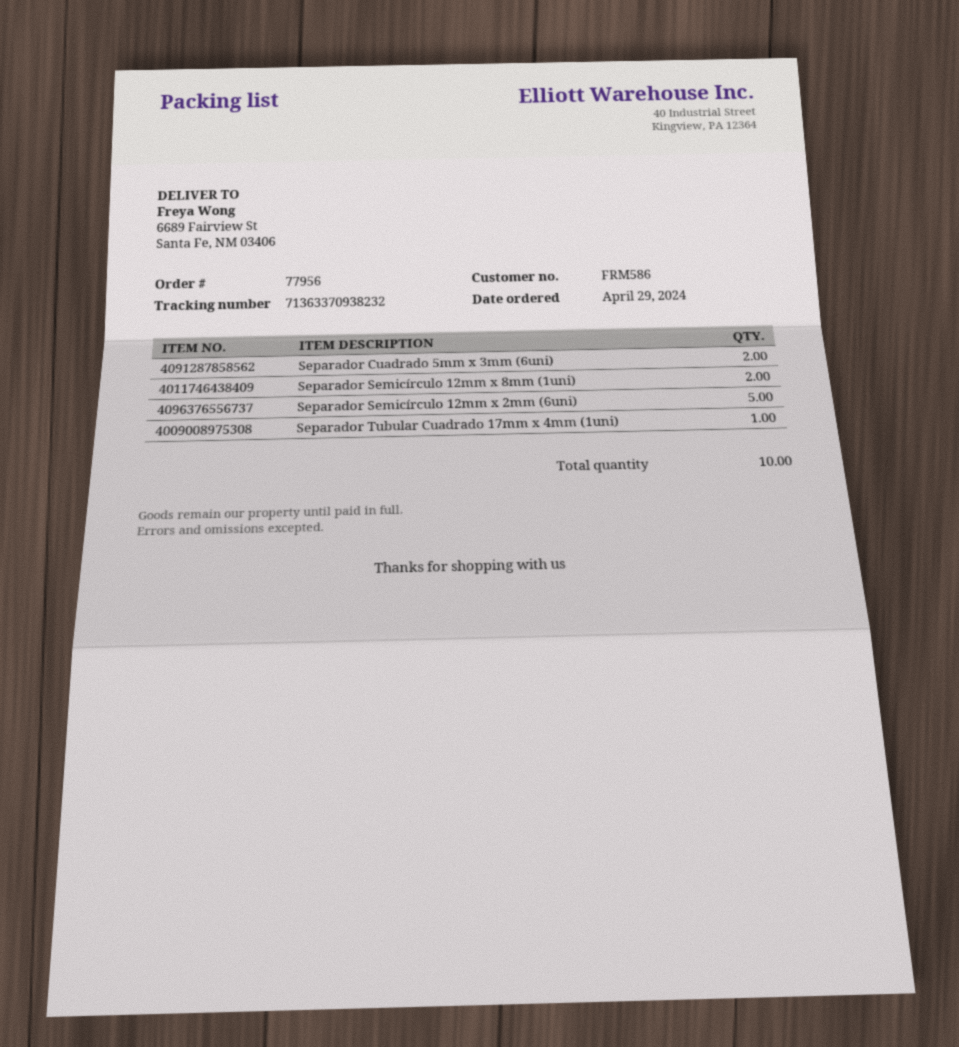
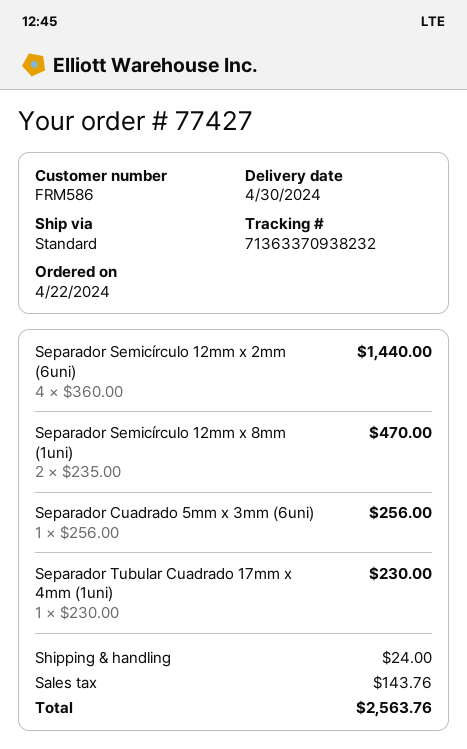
order number: 77956 -> 77427
order date: 2024-04-29 -> 2024-04-22
Separador Cuadrado 5mm x 3mm (6uni): 2 -> 1
Separador Semicírculo 12mm x 2mm (6uni): 5 -> 4

